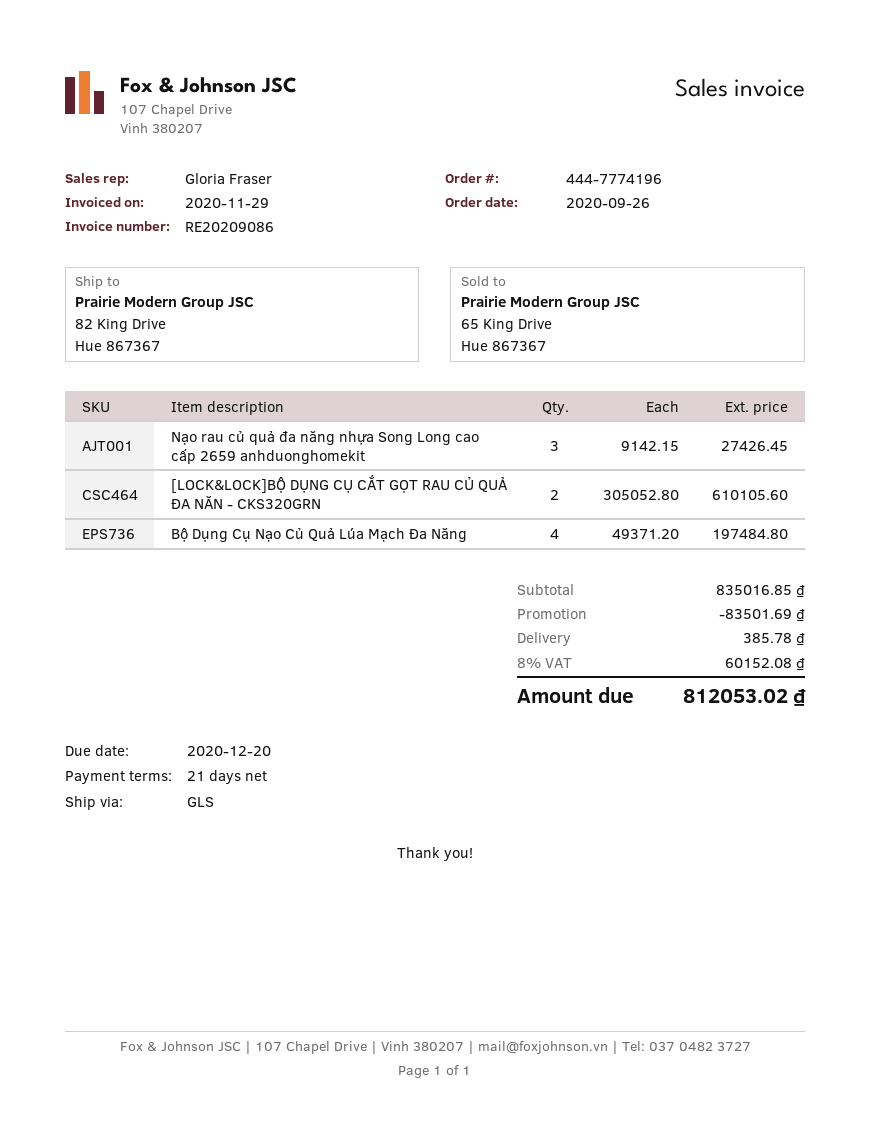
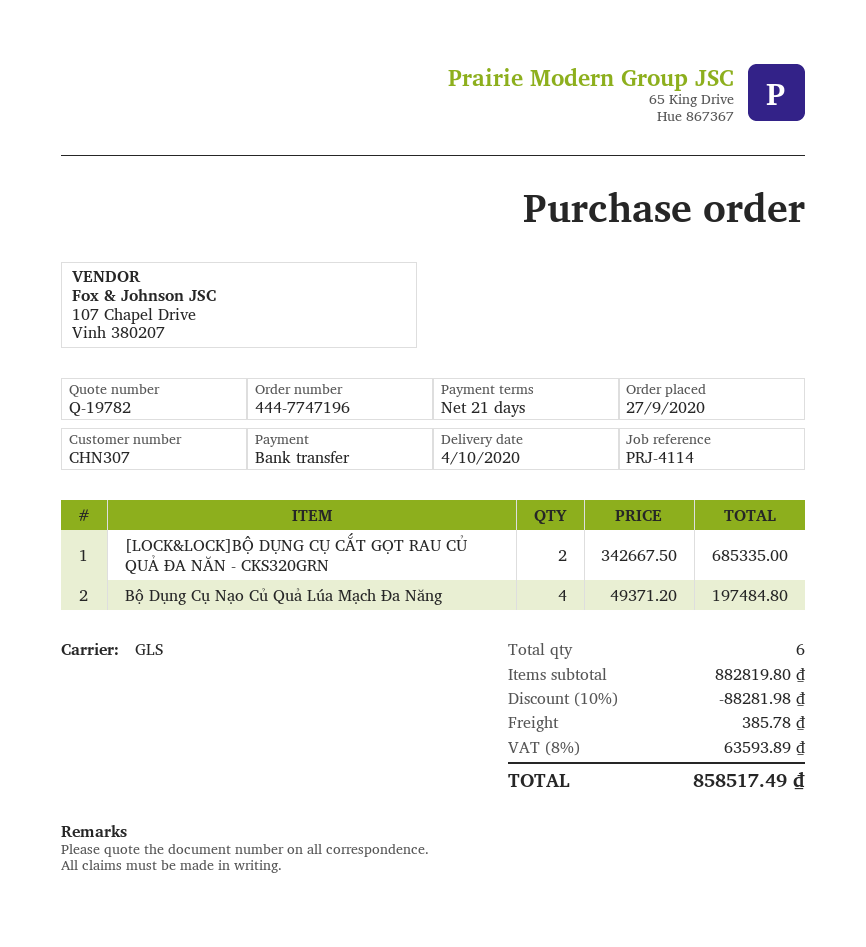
order number: 444-7774196 -> 444-7747196
order date: 2020-09-26 -> 2020-09-27
Nạo rau củ quả đa năng nhựa Song Long cao cấp 2659 anhduonghomekit: 3 x 9142.15 = 27426.45 -> none
[LOCK&LOCK]BỘ DỤNG CỤ CẮT GỌT RAU CỦ QUẢ ĐA NĂN - CKS320GRN: 2 x 305052.80 = 610105.60 -> 2 x 342667.50 = 685335.00
subtotal: 835016.85 -> 882819.80
discount: 83501.69 -> 88281.98
tax: 8% = 60152.08 -> 8% = 63593.89
total: 812053.02 -> 858517.49

